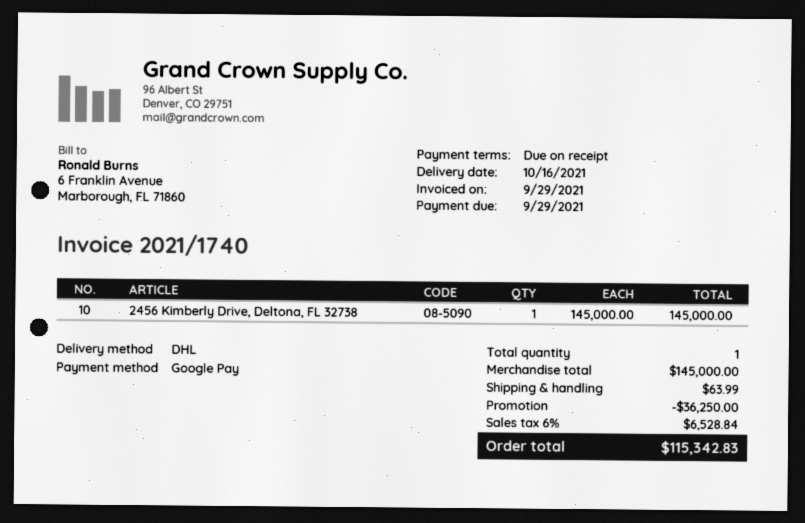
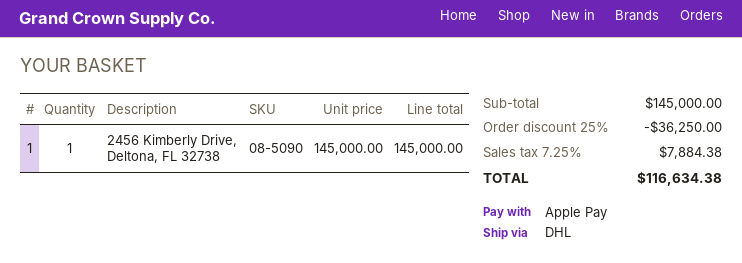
payment method: Google Pay -> Apple Pay
shipping: 63.99 -> none
tax: 6% = 6528.84 -> 7.25% = 7884.38
total: 115342.83 -> 116634.38

